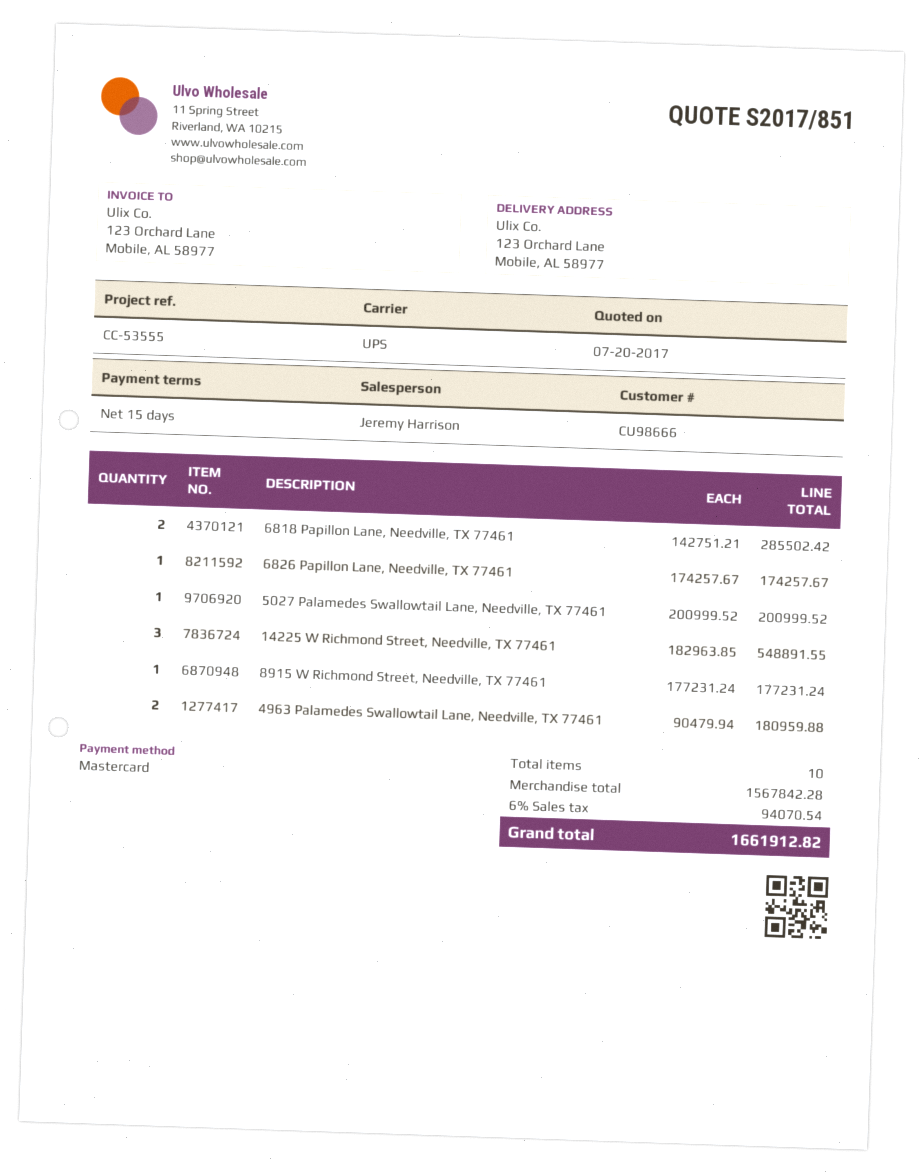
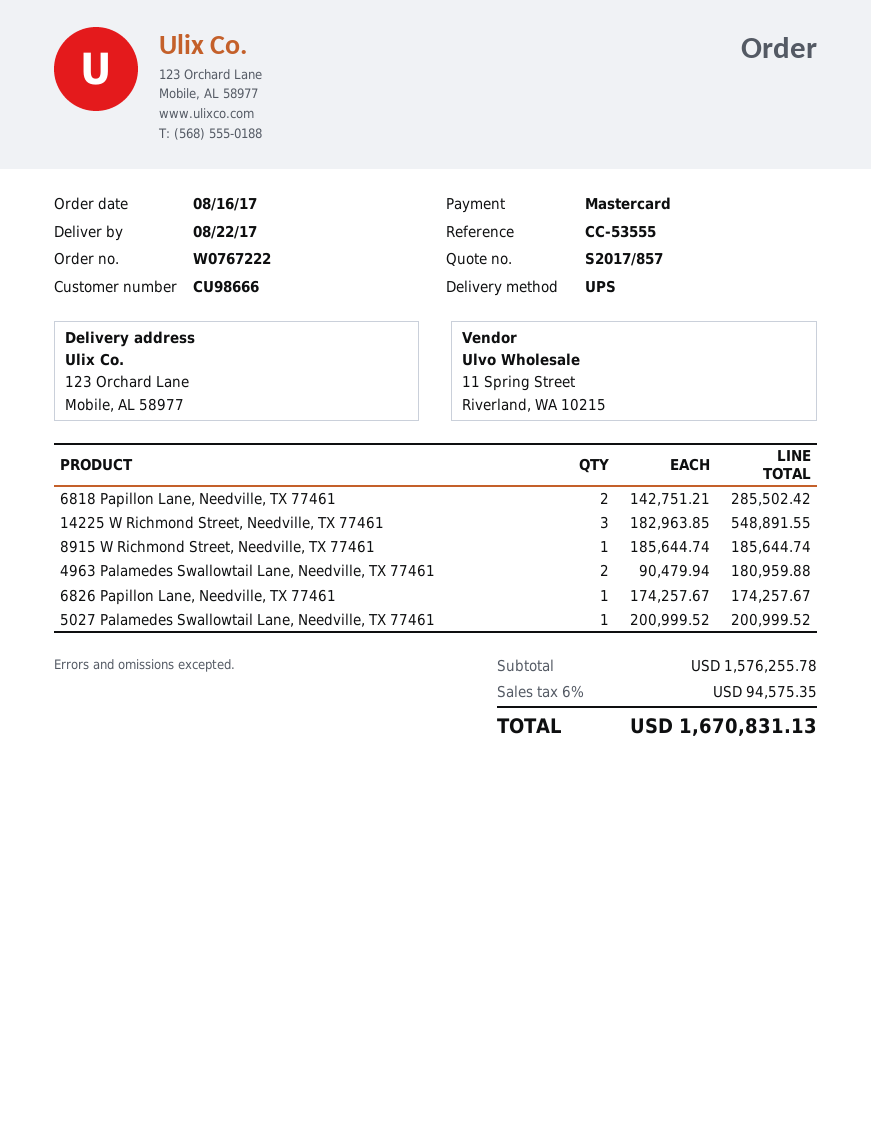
quote number: S2017/851 -> S2017/857
8915 W Richmond Street, Needville, TX 77461: 1 x 177231.24 = 177231.24 -> 1 x 185644.74 = 185644.74
subtotal: 1567842.28 -> 1576255.78
tax: 6% = 94070.54 -> 6% = 94575.35
total: 1661912.82 -> 1670831.13

